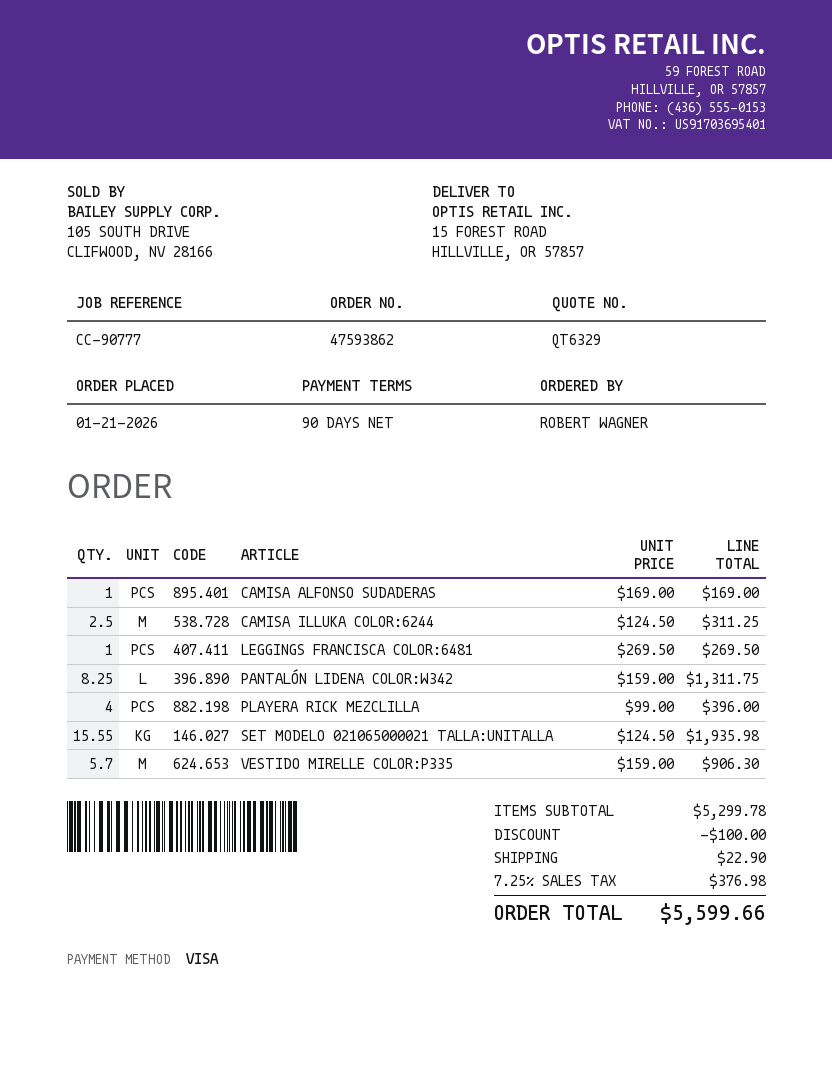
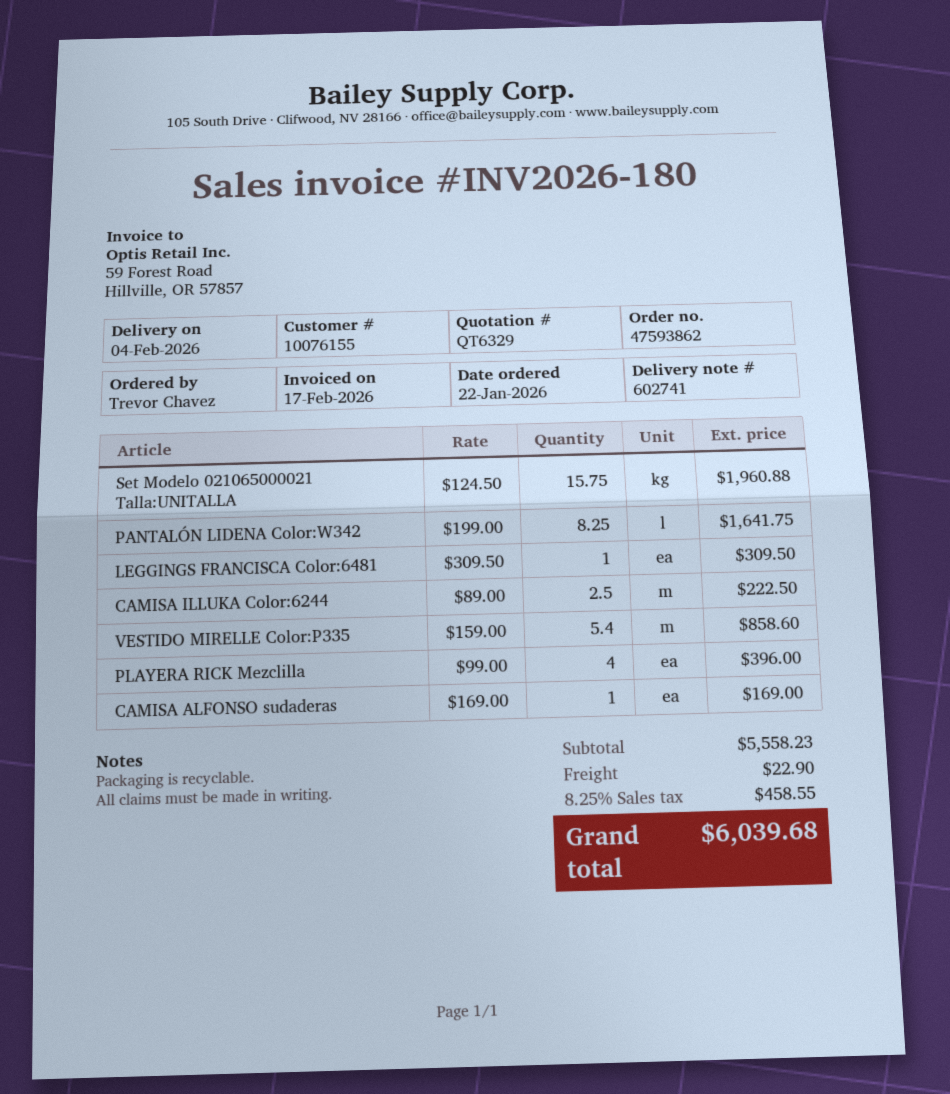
order date: 2026-01-21 -> 2026-01-22
ordered by: ROBERT WAGNER -> Trevor Chavez
CAMISA ILLUKA COLOR:6244: 2.5 x 124.50 = 311.25 -> 2.5 x 89.00 = 222.50
LEGGINGS FRANCISCA COLOR:6481: 1 x 269.50 = 269.50 -> 1 x 309.50 = 309.50
PANTALÓN LIDENA COLOR:W342: 8.25 x 159.00 = 1311.75 -> 8.25 x 199.00 = 1641.75
SET MODELO 021065000021 TALLA:UNITALLA: 15.55 x 124.50 = 1935.98 -> 15.75 x 124.50 = 1960.88
VESTIDO MIRELLE COLOR:P335: 5.7 x 159.00 = 906.30 -> 5.4 x 159.00 = 858.60
subtotal: 5299.78 -> 5558.23
discount: 100.00 -> none
tax: 7.25% = 376.98 -> 8.25% = 458.55
total: 5599.66 -> 6039.68

